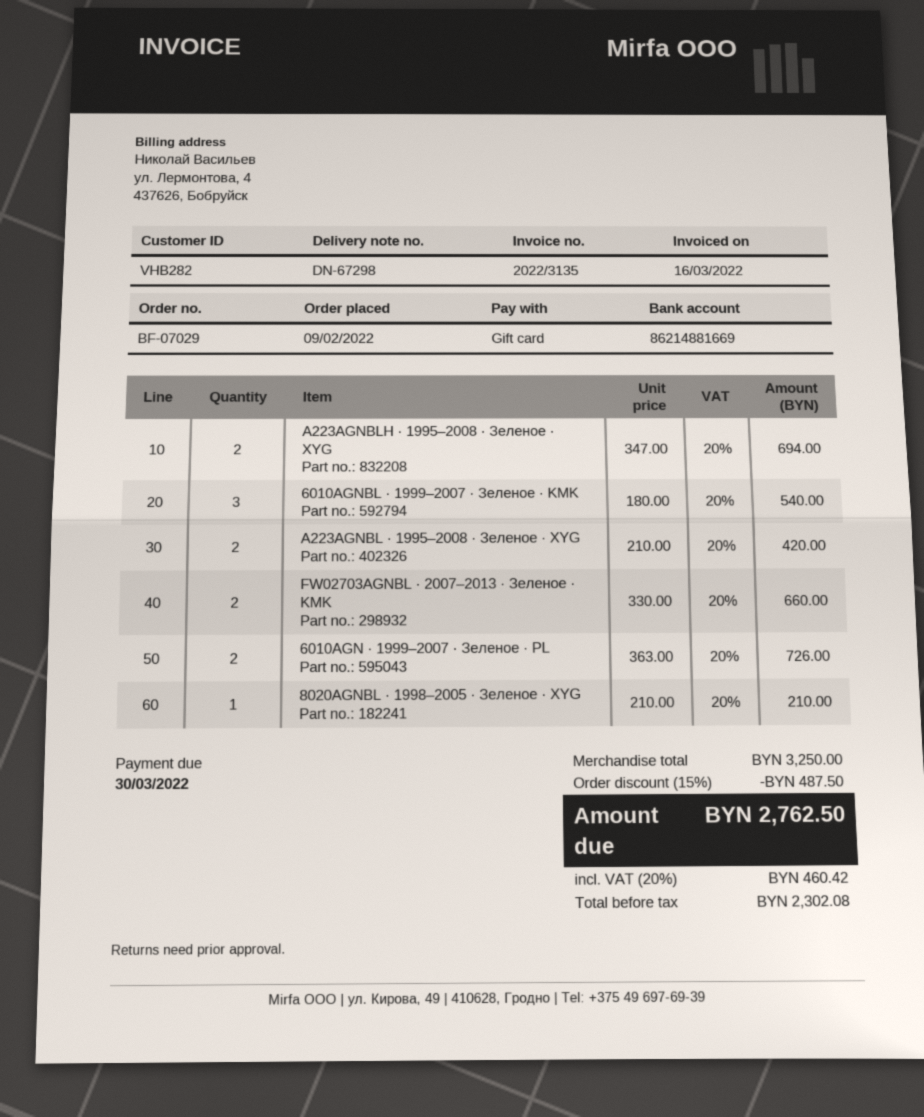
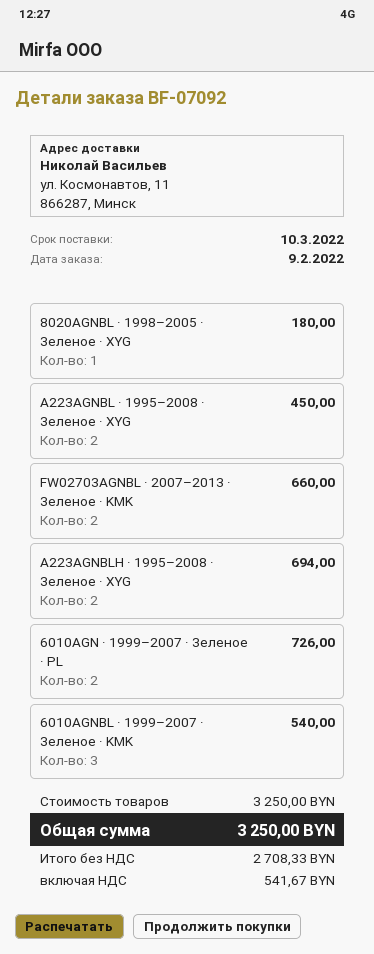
order number: BF-07029 -> BF-07092
A223AGNBL · 1995–2008 · Зеленое · XYG: 2 for 420.00 -> 2 for 450.00
8020AGNBL · 1998–2005 · Зеленое · XYG: 1 for 210.00 -> 1 for 180.00
discount: 15% = 487.50 -> none
net: 2302.08 -> 2708.33
tax: 460.42 -> 541.67
total: 2762.50 -> 3250.00

